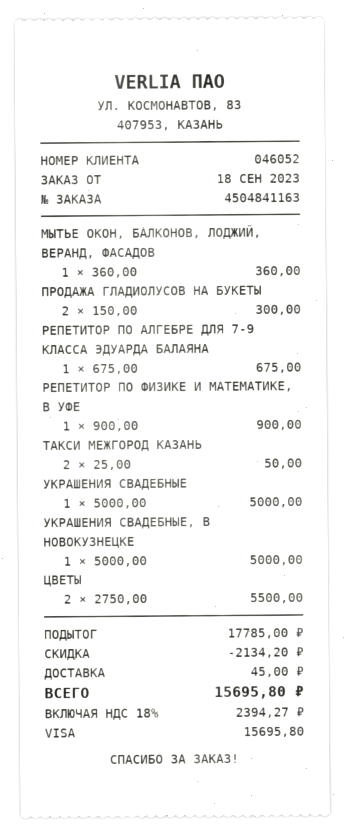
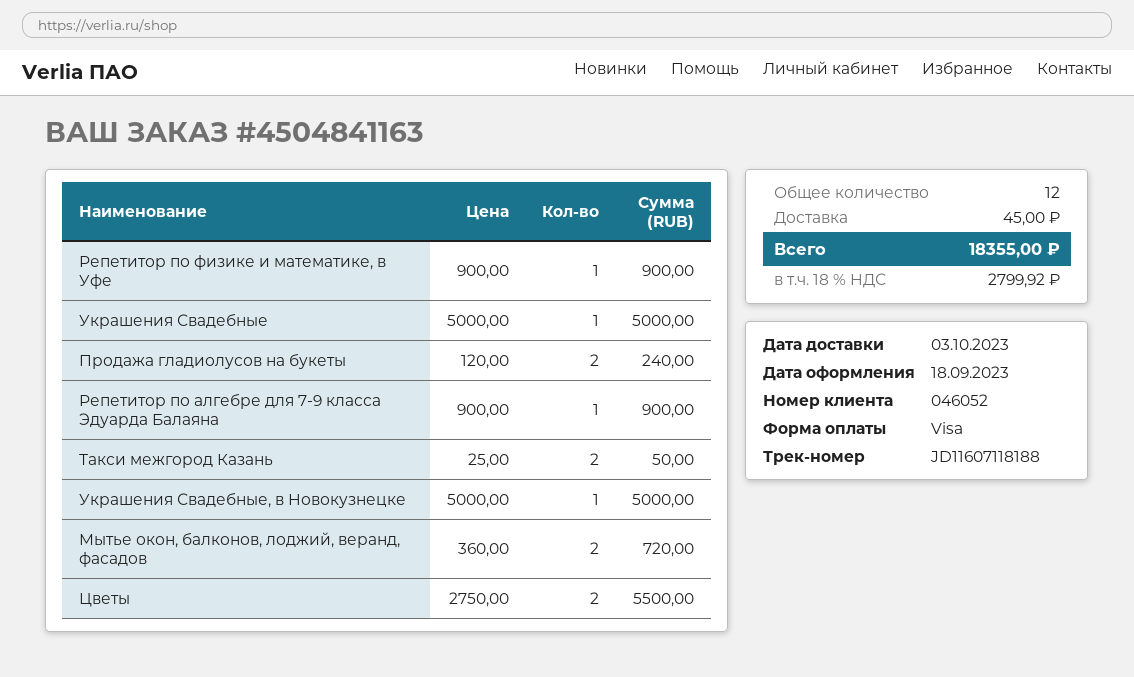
МЫТЬЕ ОКОН, БАЛКОНОВ, ЛОДЖИЙ, ВЕРАНД, ФАСАДОВ: 1 x 360.00 = 360.00 -> 2 x 360.00 = 720.00
ПРОДАЖА ГЛАДИОЛУСОВ НА БУКЕТЫ: 2 x 150.00 = 300.00 -> 2 x 120.00 = 240.00
РЕПЕТИТОР ПО АЛГЕБРЕ ДЛЯ 7-9 КЛАССА ЭДУАРДА БАЛАЯНА: 1 x 675.00 = 675.00 -> 1 x 900.00 = 900.00
discount: 2134.20 -> none
tax: 18% = 2394.27 -> 18% = 2799.92
total: 15695.80 -> 18355.00

